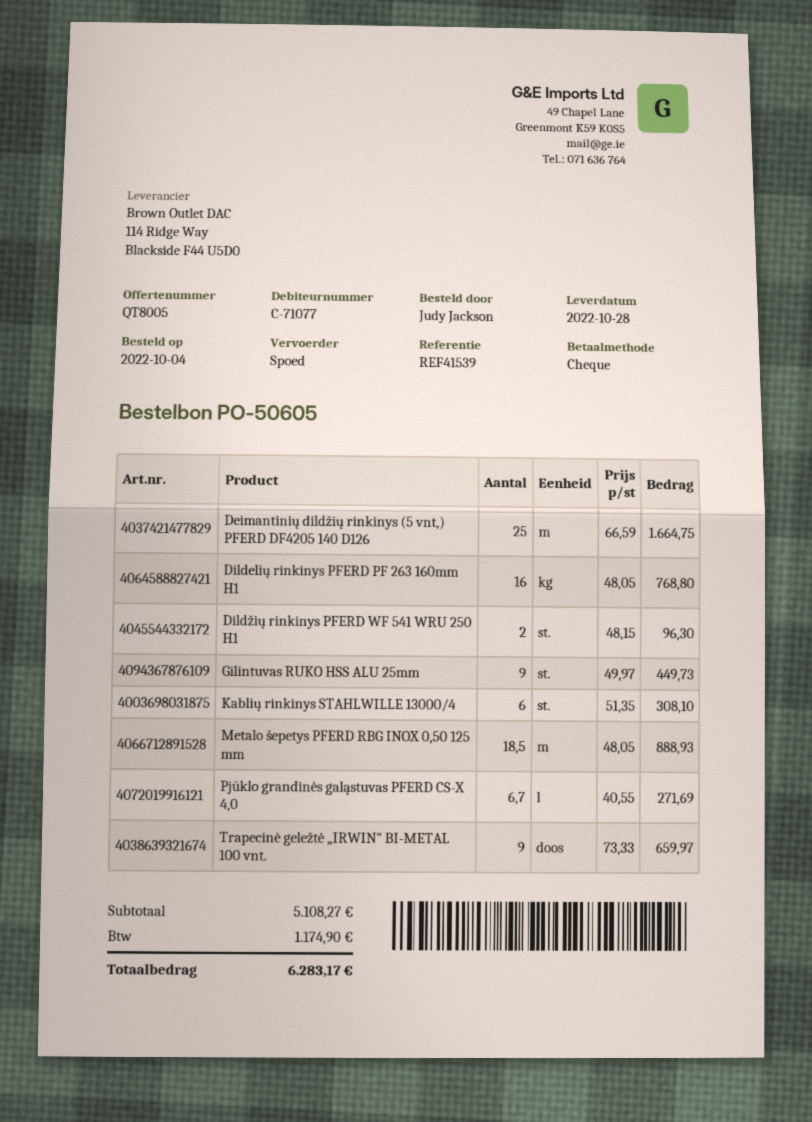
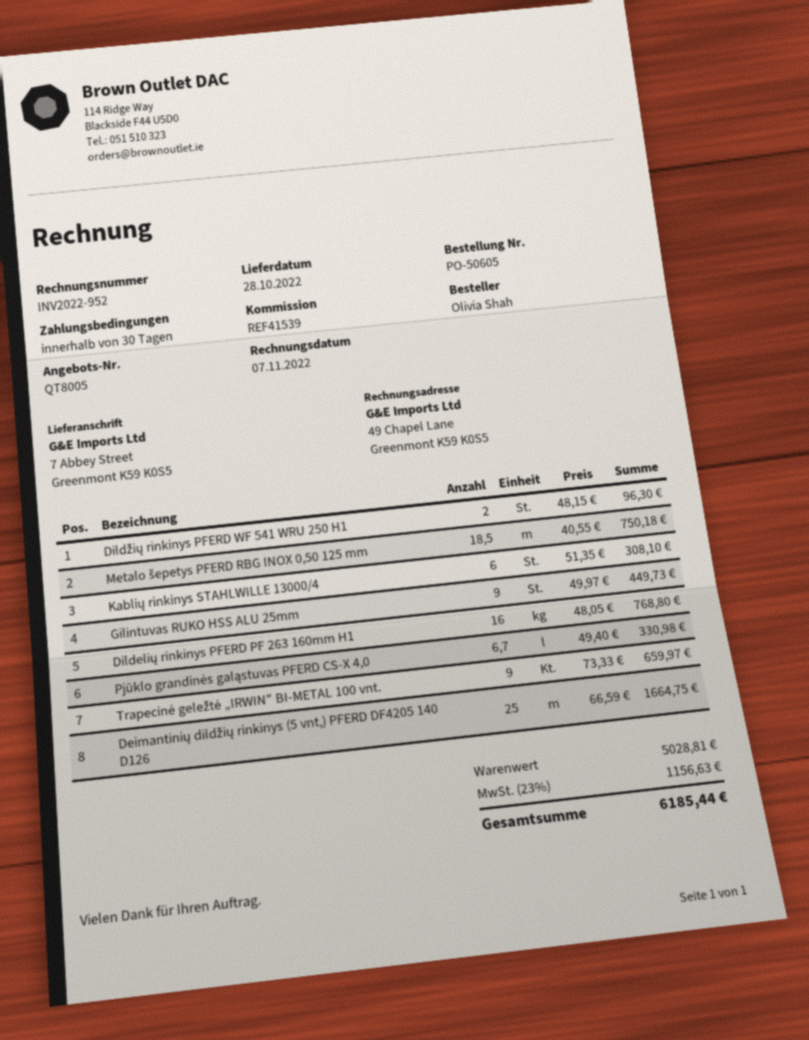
ordered by: Judy Jackson -> Olivia Shah
Metalo šepetys PFERD RBG INOX 0,50 125 mm: 18.5 x 48.05 = 888.93 -> 18.5 x 40.55 = 750.18
Pjūklo grandinės galąstuvas PFERD CS-X 4,0: 6.7 x 40.55 = 271.69 -> 6.7 x 49.40 = 330.98
subtotal: 5108.27 -> 5028.81
tax: 1174.90 -> 1156.63
total: 6283.17 -> 6185.44

